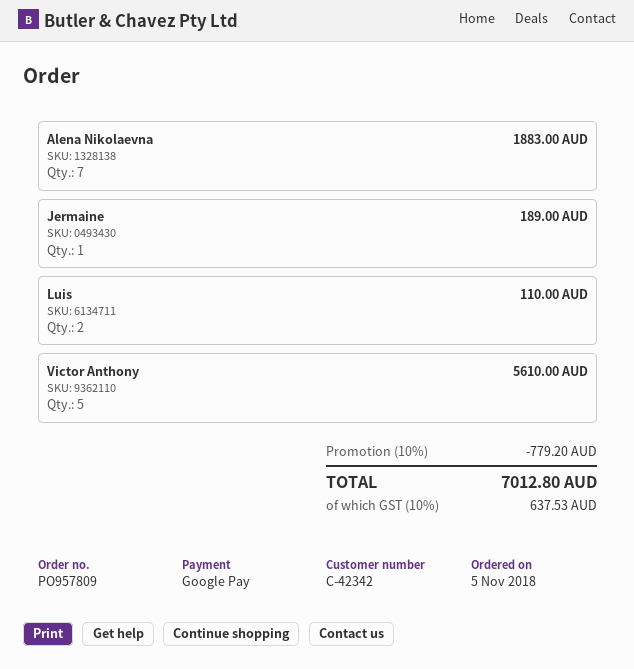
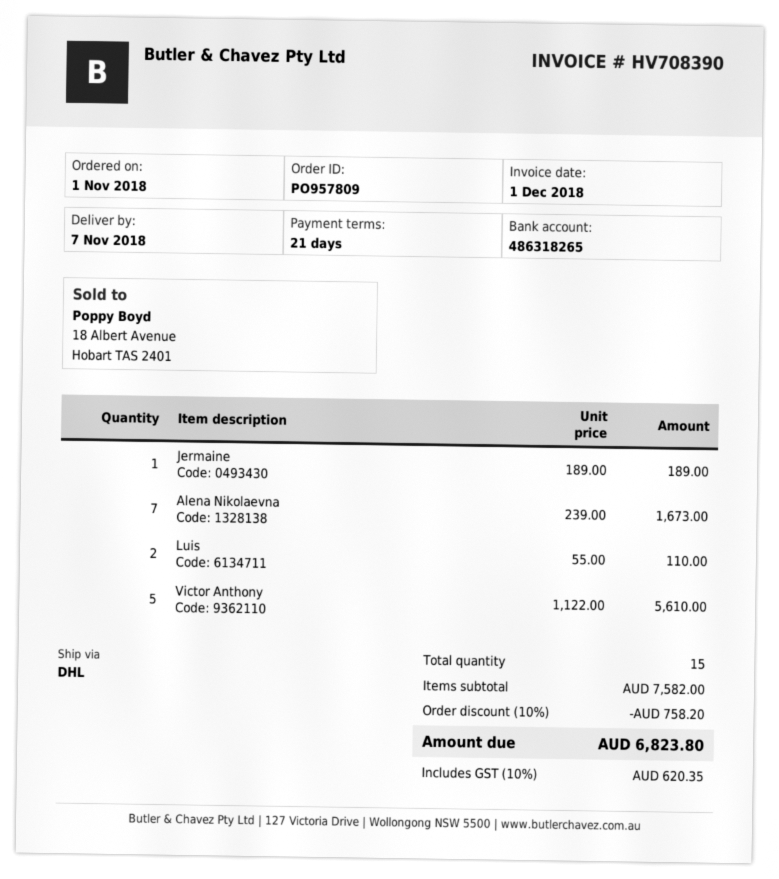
order date: 2018-11-05 -> 2018-11-01
Alena Nikolaevna: 7 for 1883.00 -> 7 for 1673.00
discount: 10% = 779.20 -> 10% = 758.20
tax: 10% = 637.53 -> 10% = 620.35
total: 7012.80 -> 6823.80

